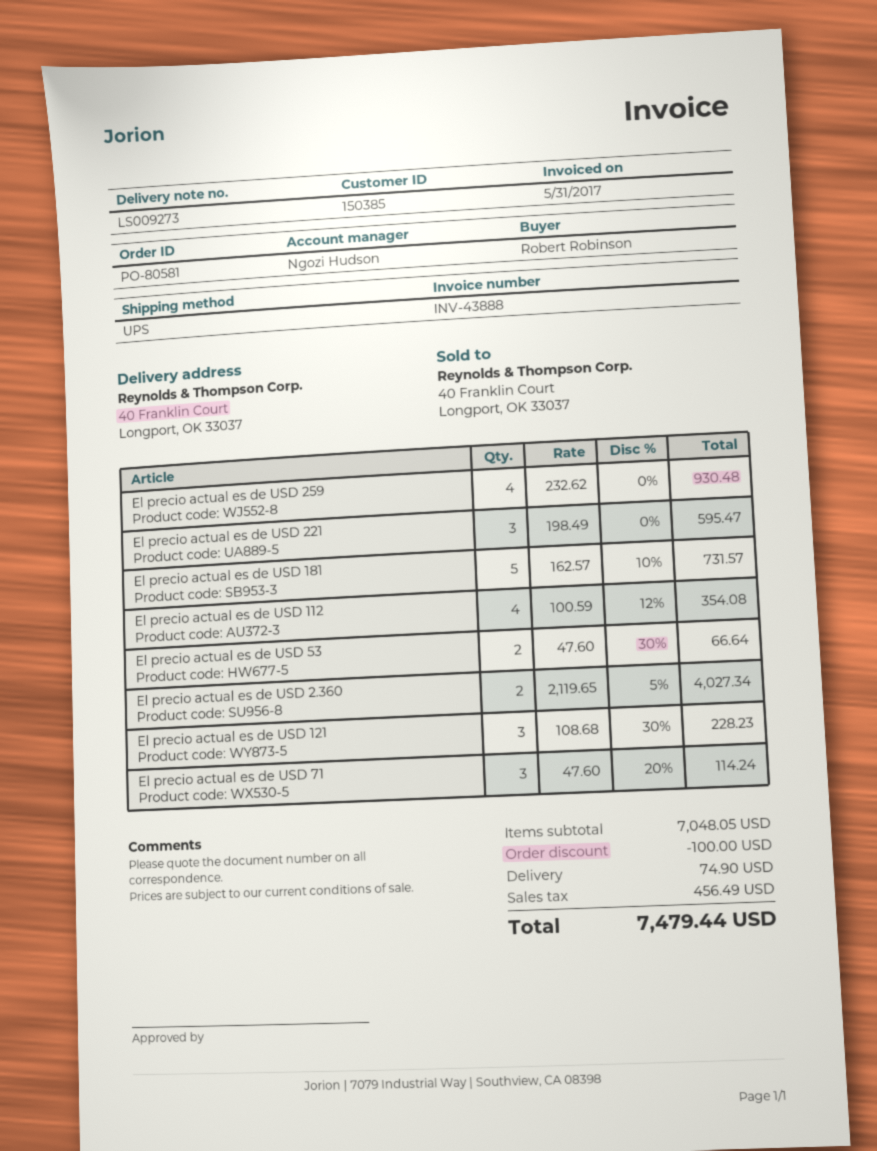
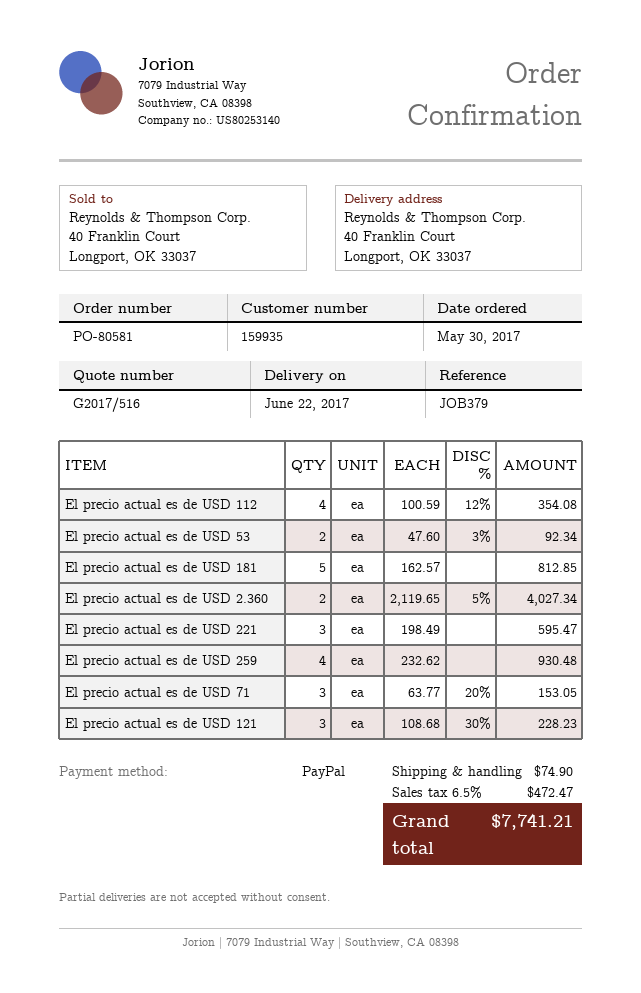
customer number: 150385 -> 159935
El precio actual es de USD 181: 5 x 162.57 - 10% = 731.57 -> 5 x 162.57 = 812.85
El precio actual es de USD 53: 2 x 47.60 - 30% = 66.64 -> 2 x 47.60 - 3% = 92.34
El precio actual es de USD 71: 3 x 47.60 - 20% = 114.24 -> 3 x 63.77 - 20% = 153.05
discount: 100.00 -> none
tax: 456.49 -> 472.47
total: 7479.44 -> 7741.21

